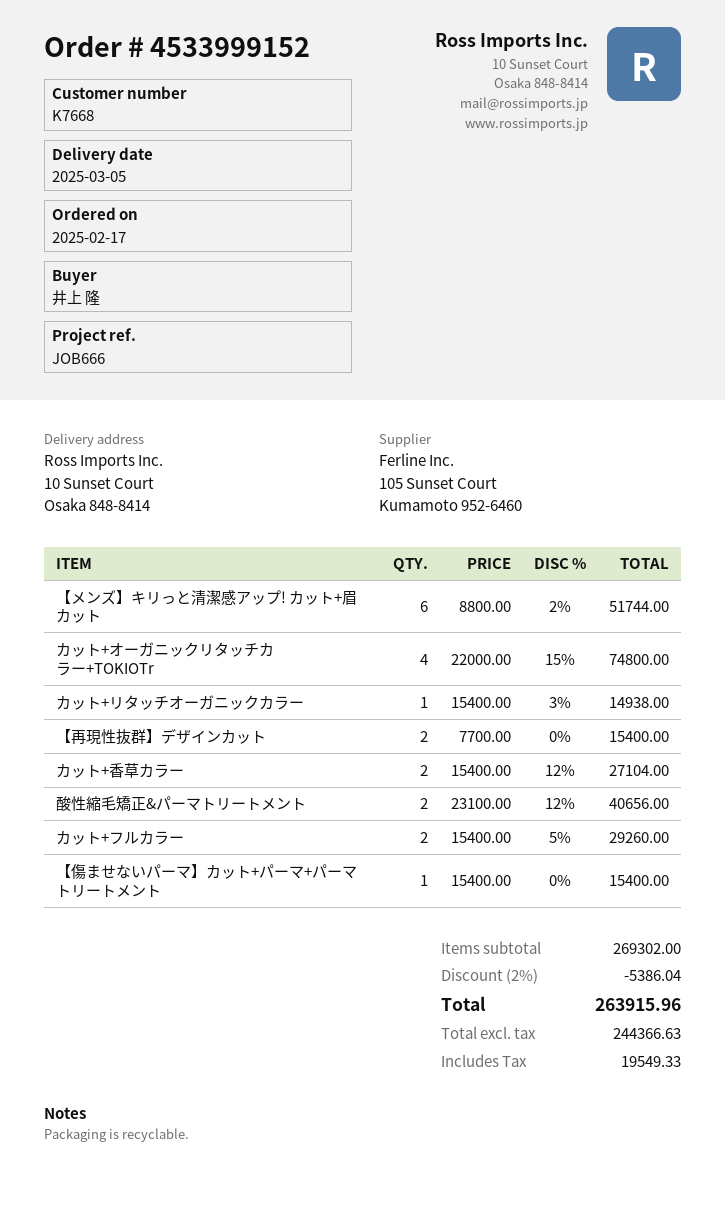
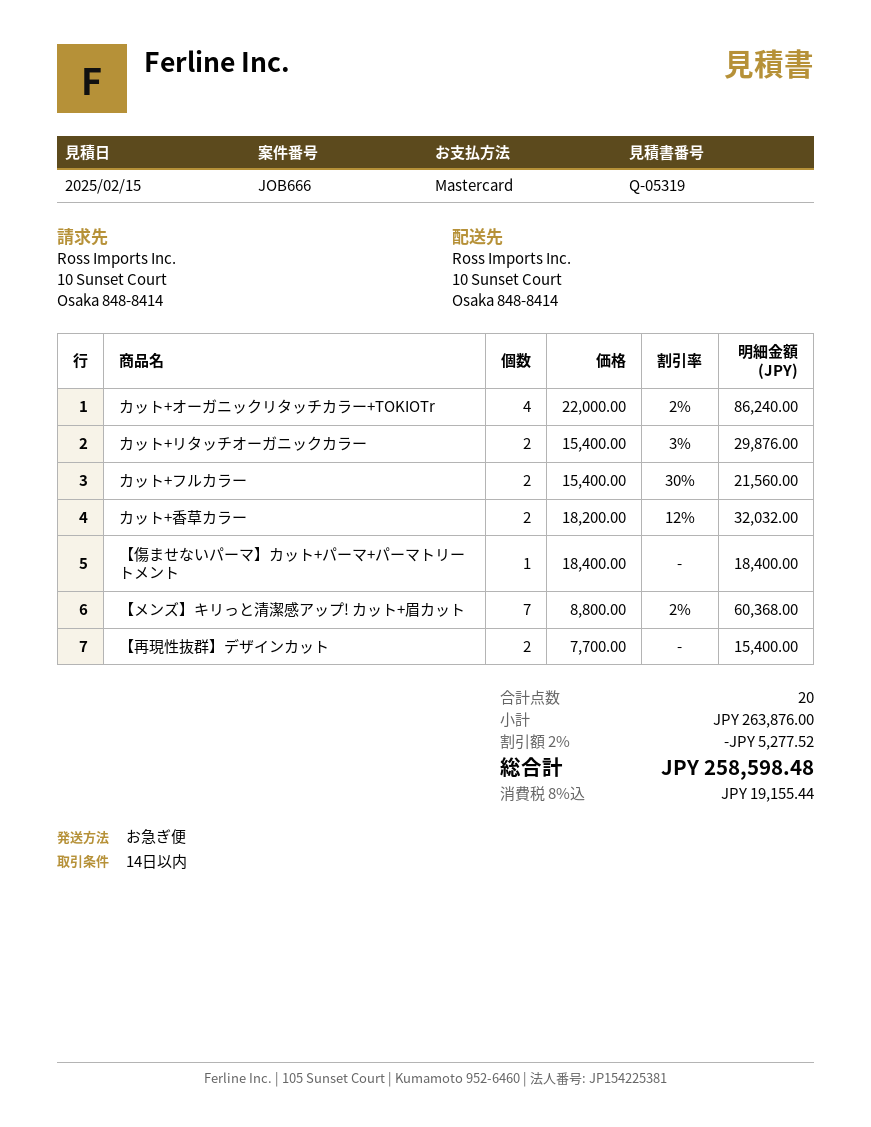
【メンズ】キリっと清潔感アップ! カット+眉カット: 6 x 8800.00 - 2% = 51744.00 -> 7 x 8800.00 - 2% = 60368.00
カット+オーガニックリタッチカラー+TOKIOTr: 4 x 22000.00 - 15% = 74800.00 -> 4 x 22000.00 - 2% = 86240.00
カット+リタッチオーガニックカラー: 1 x 15400.00 - 3% = 14938.00 -> 2 x 15400.00 - 3% = 29876.00
カット+香草カラー: 2 x 15400.00 - 12% = 27104.00 -> 2 x 18200.00 - 12% = 32032.00
酸性縮毛矯正&パーマトリートメント: 2 x 23100.00 - 12% = 40656.00 -> none
カット+フルカラー: 2 x 15400.00 - 5% = 29260.00 -> 2 x 15400.00 - 30% = 21560.00
【傷ませないパーマ】カット+パーマ+パーマトリートメント: 1 x 15400.00 = 15400.00 -> 1 x 18400.00 = 18400.00
subtotal: 269302.00 -> 263876.00
discount: 2% = 5386.04 -> 2% = 5277.52
tax: 19549.33 -> 19155.44
total: 263915.96 -> 258598.48

